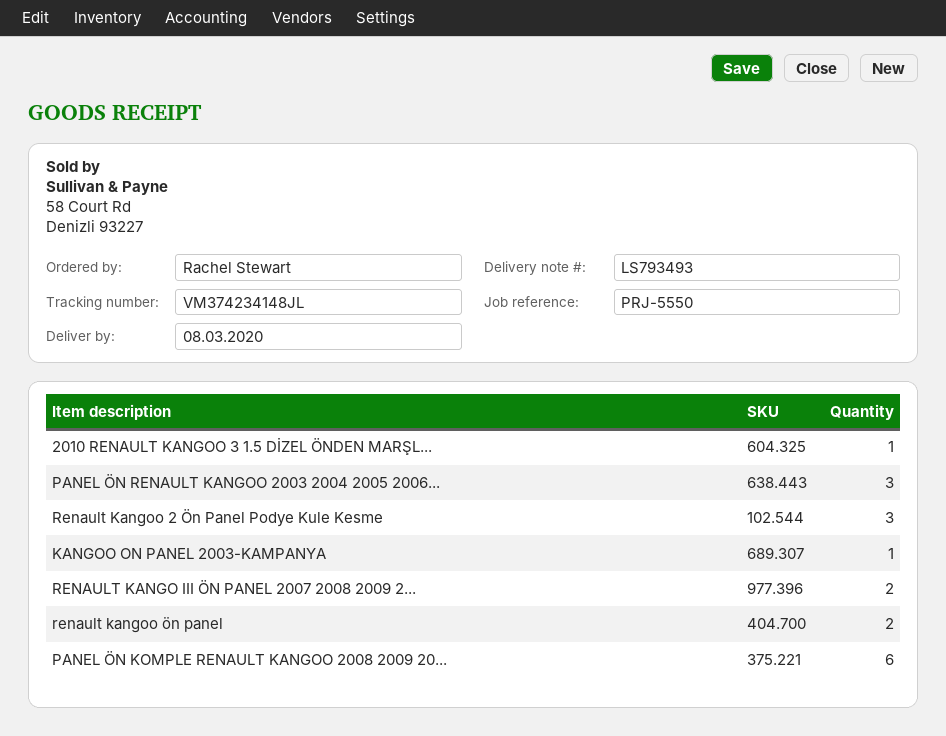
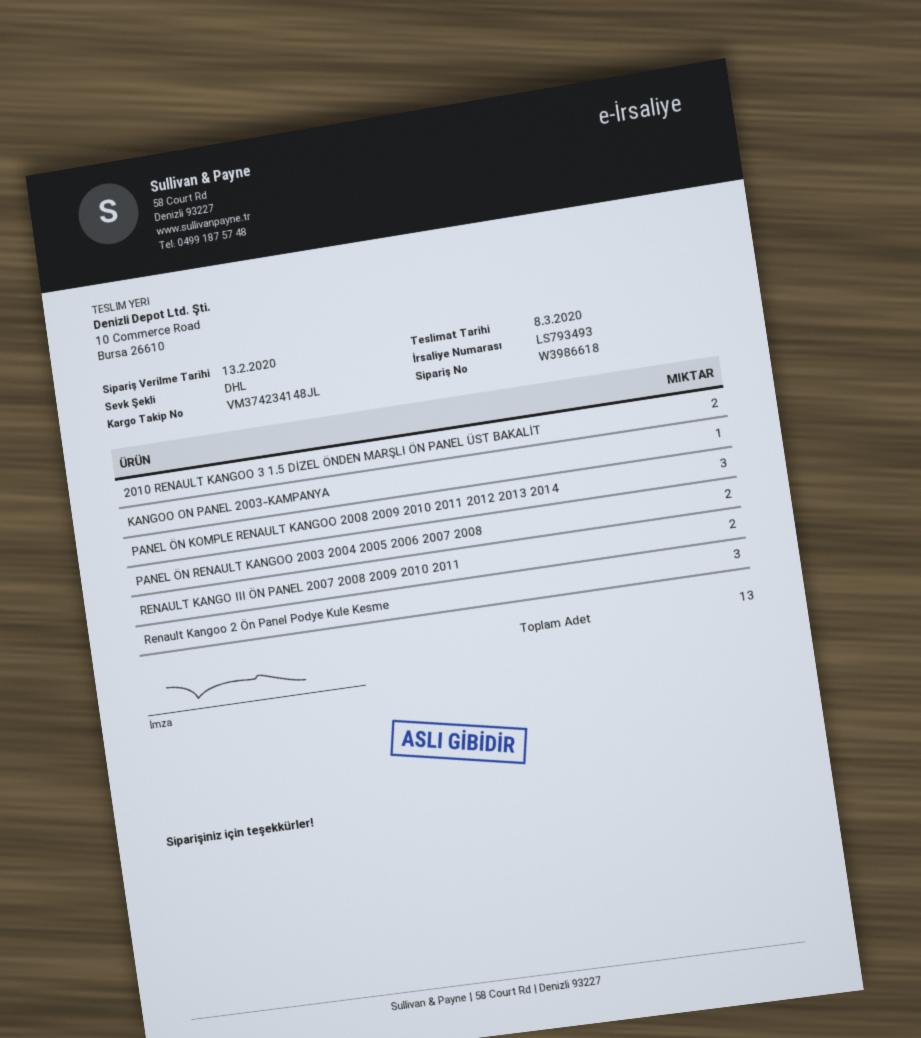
2010 RENAULT KANGOO 3 1.5 DİZEL ÖNDEN MARŞL...: 1 -> 2
PANEL ÖN RENAULT KANGOO 2003 2004 2005 2006...: 3 -> 2
renault kangoo ön panel: 2 -> none
PANEL ÖN KOMPLE RENAULT KANGOO 2008 2009 20...: 6 -> 3

